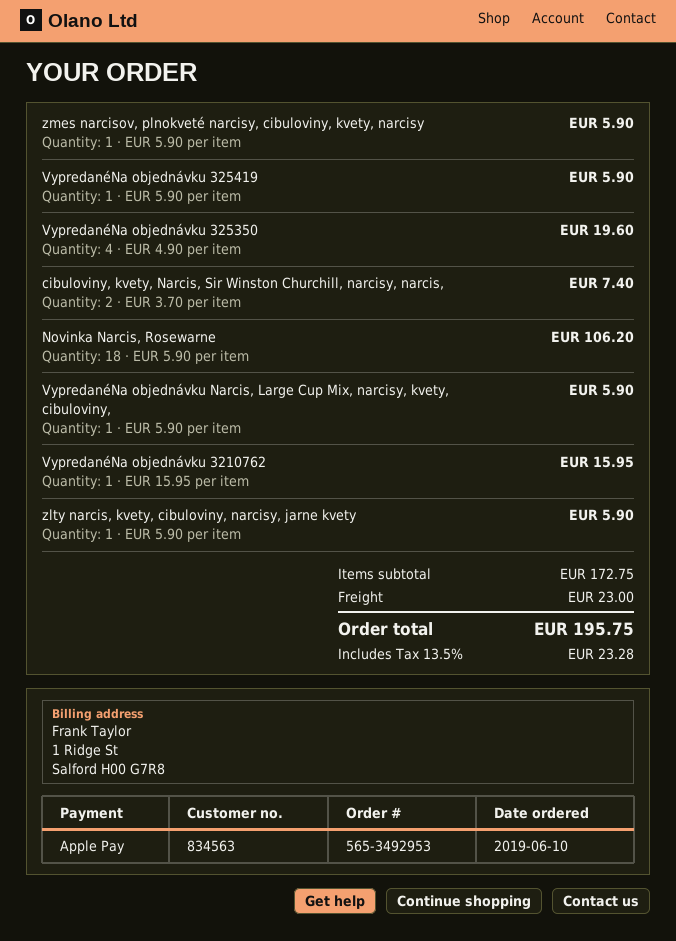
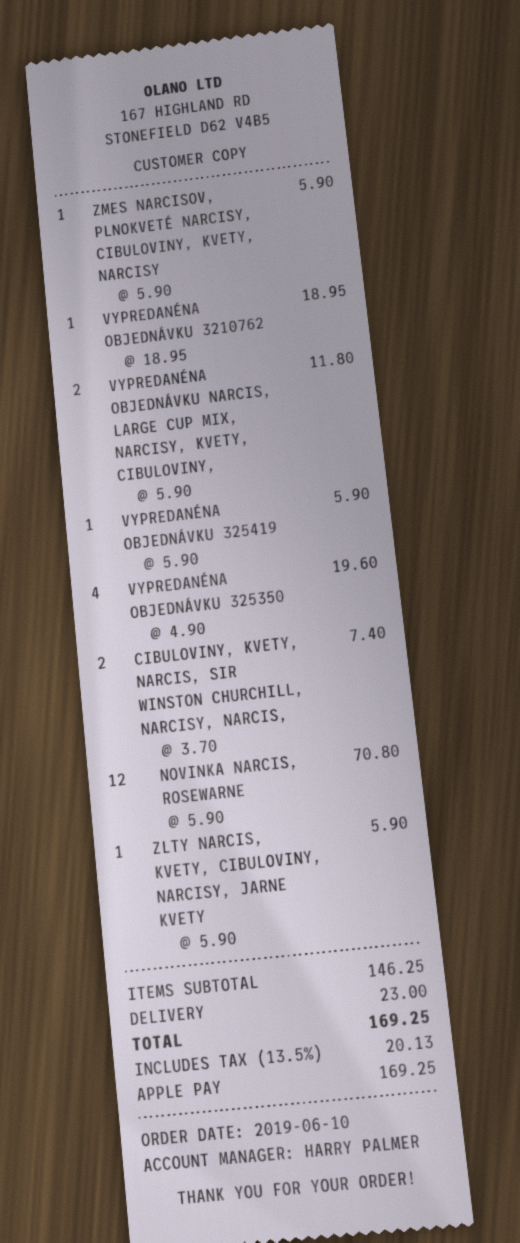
Novinka Narcis, Rosewarne: 18 x 5.90 = 106.20 -> 12 x 5.90 = 70.80
VypredanéNa objednávku Narcis, Large Cup Mix, narcisy, kvety, cibuloviny,: 1 x 5.90 = 5.90 -> 2 x 5.90 = 11.80
VypredanéNa objednávku 3210762: 1 x 15.95 = 15.95 -> 1 x 18.95 = 18.95
subtotal: 172.75 -> 146.25
tax: 13.5% = 23.28 -> 13.5% = 20.13
total: 195.75 -> 169.25

